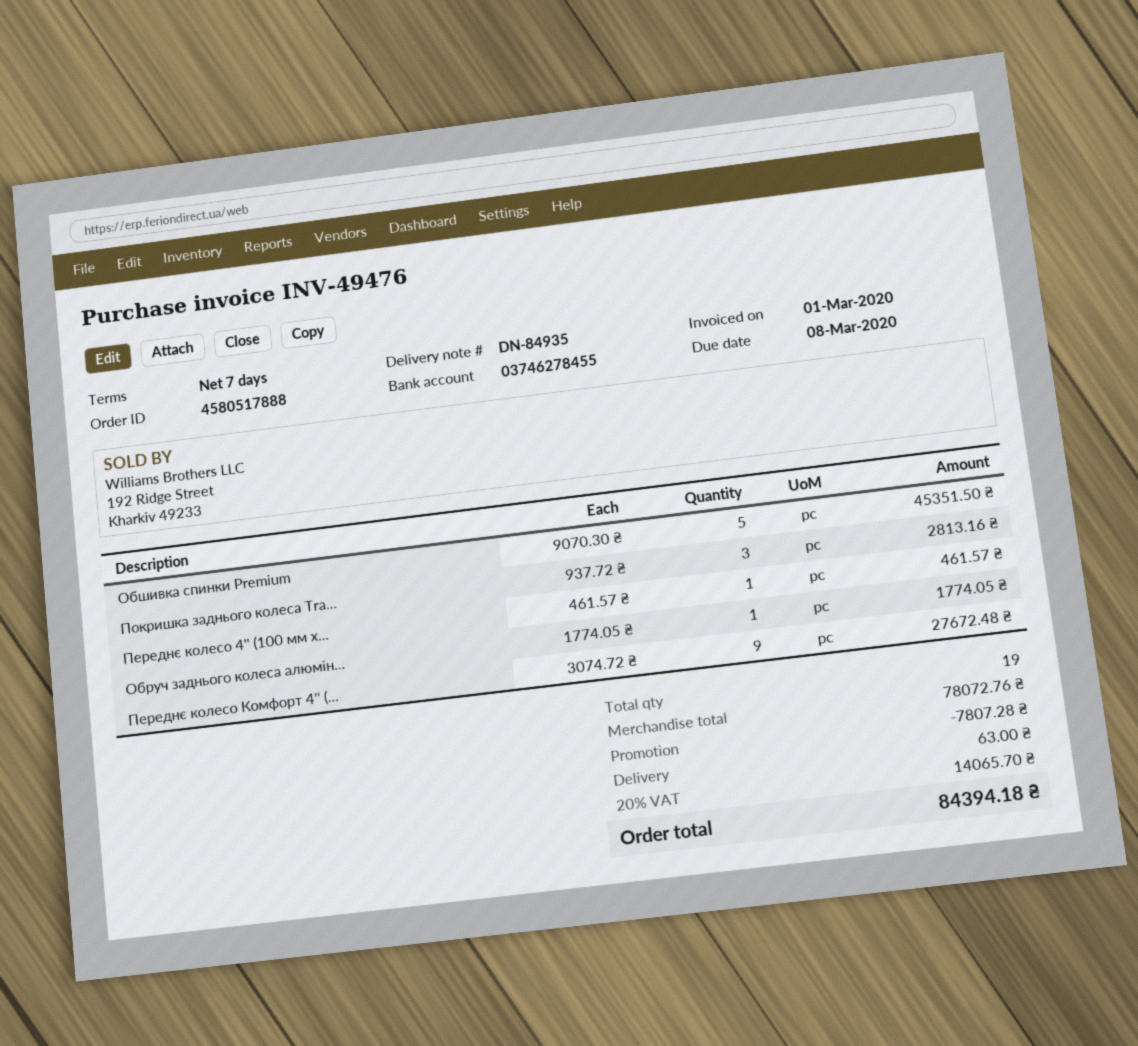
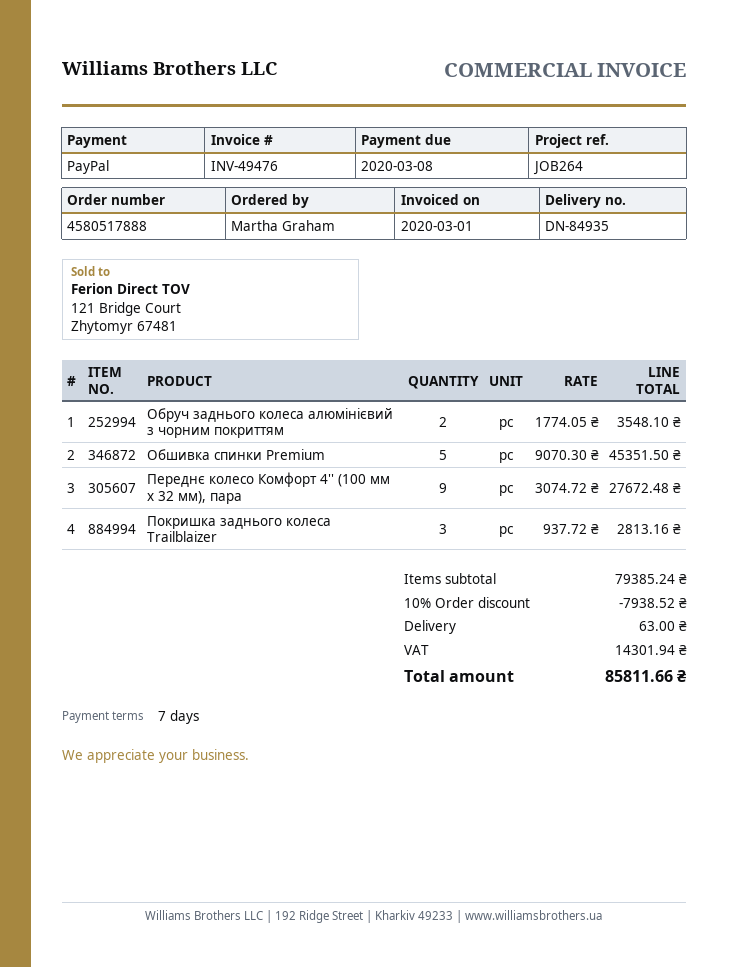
Переднє колесо 4'' (100 мм х...: 1 x 461.57 = 461.57 -> none
Обруч заднього колеса алюмін...: 1 x 1774.05 = 1774.05 -> 2 x 1774.05 = 3548.10
subtotal: 78072.76 -> 79385.24
discount: 7807.28 -> 7938.52
tax: 14065.70 -> 14301.94
total: 84394.18 -> 85811.66

